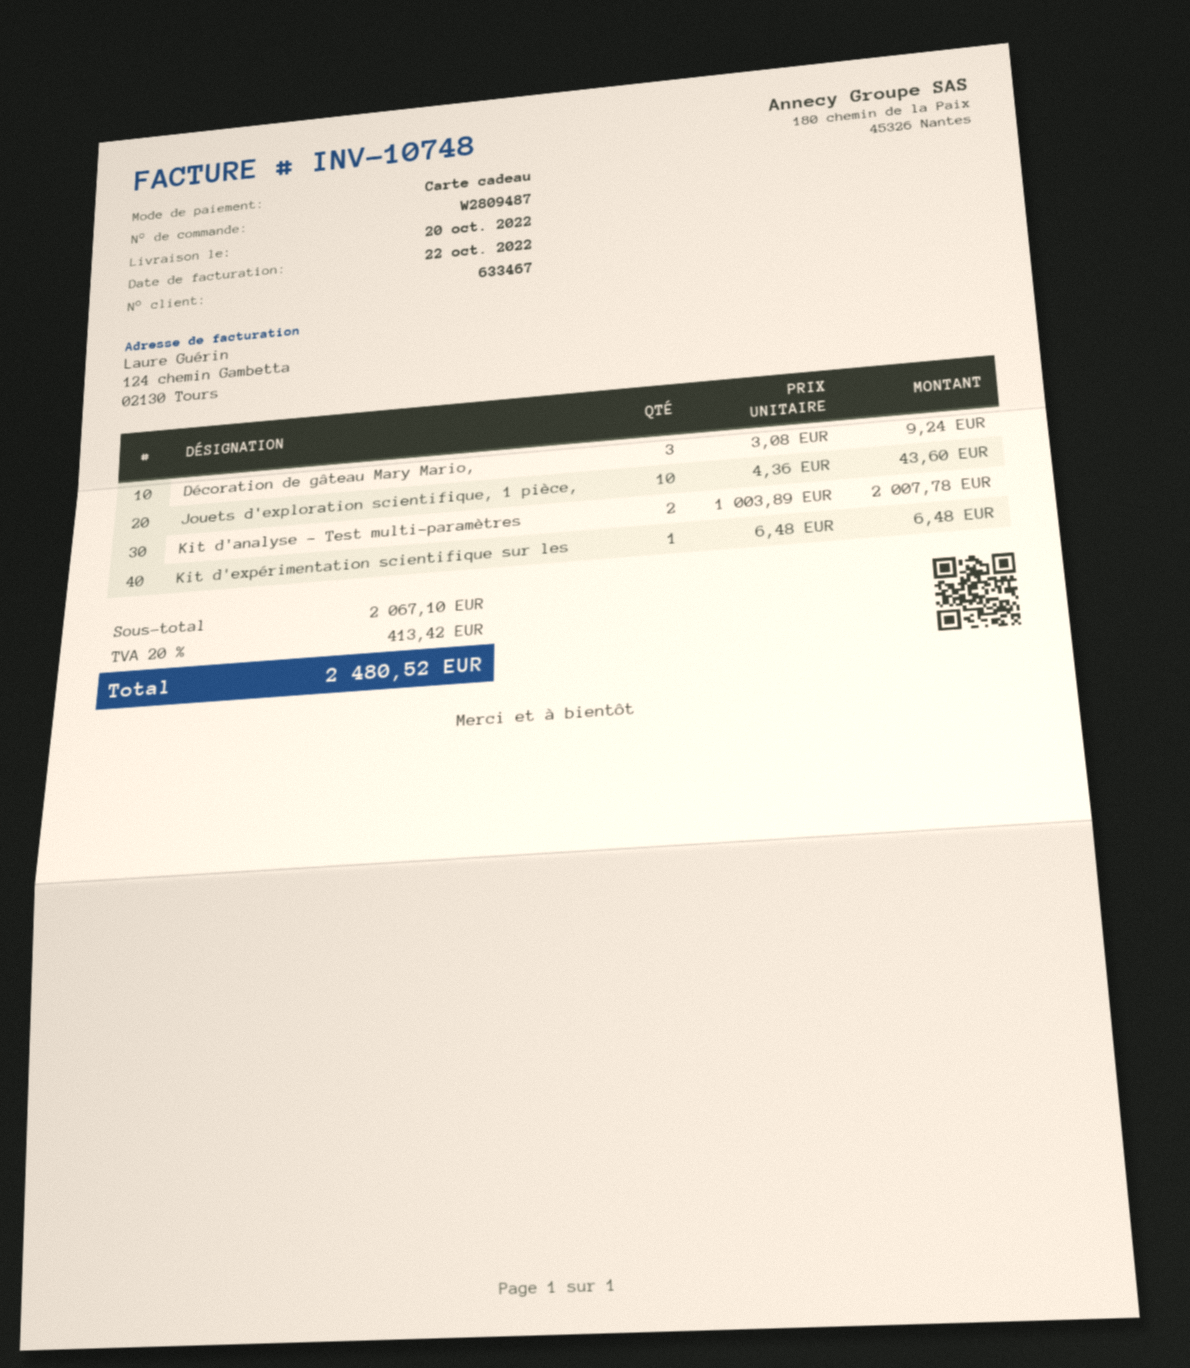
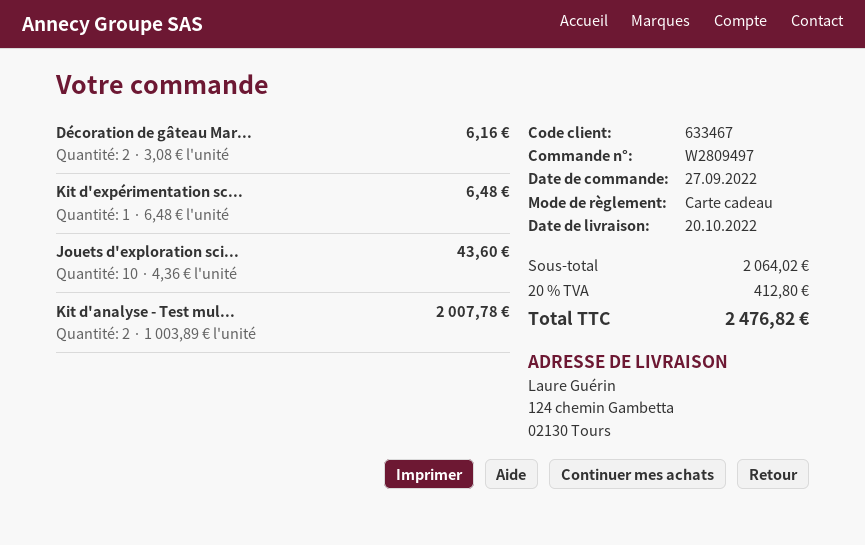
order number: W2809487 -> W2809497
Décoration de gâteau Mary Mario,: 3 x 3.08 = 9.24 -> 2 x 3.08 = 6.16
subtotal: 2067.10 -> 2064.02
tax: 20% = 413.42 -> 20% = 412.80
total: 2480.52 -> 2476.82

